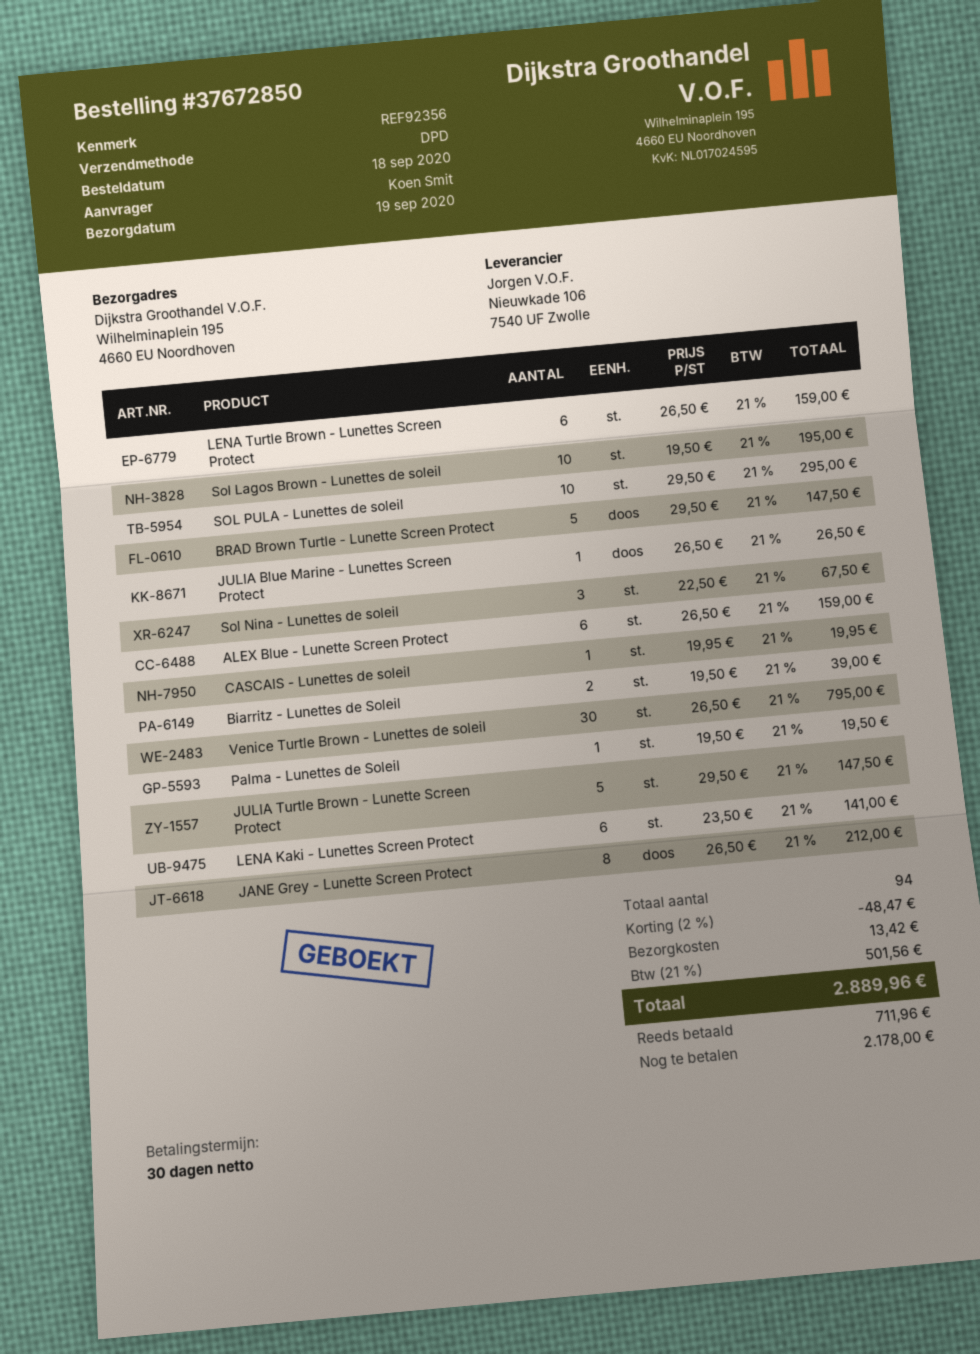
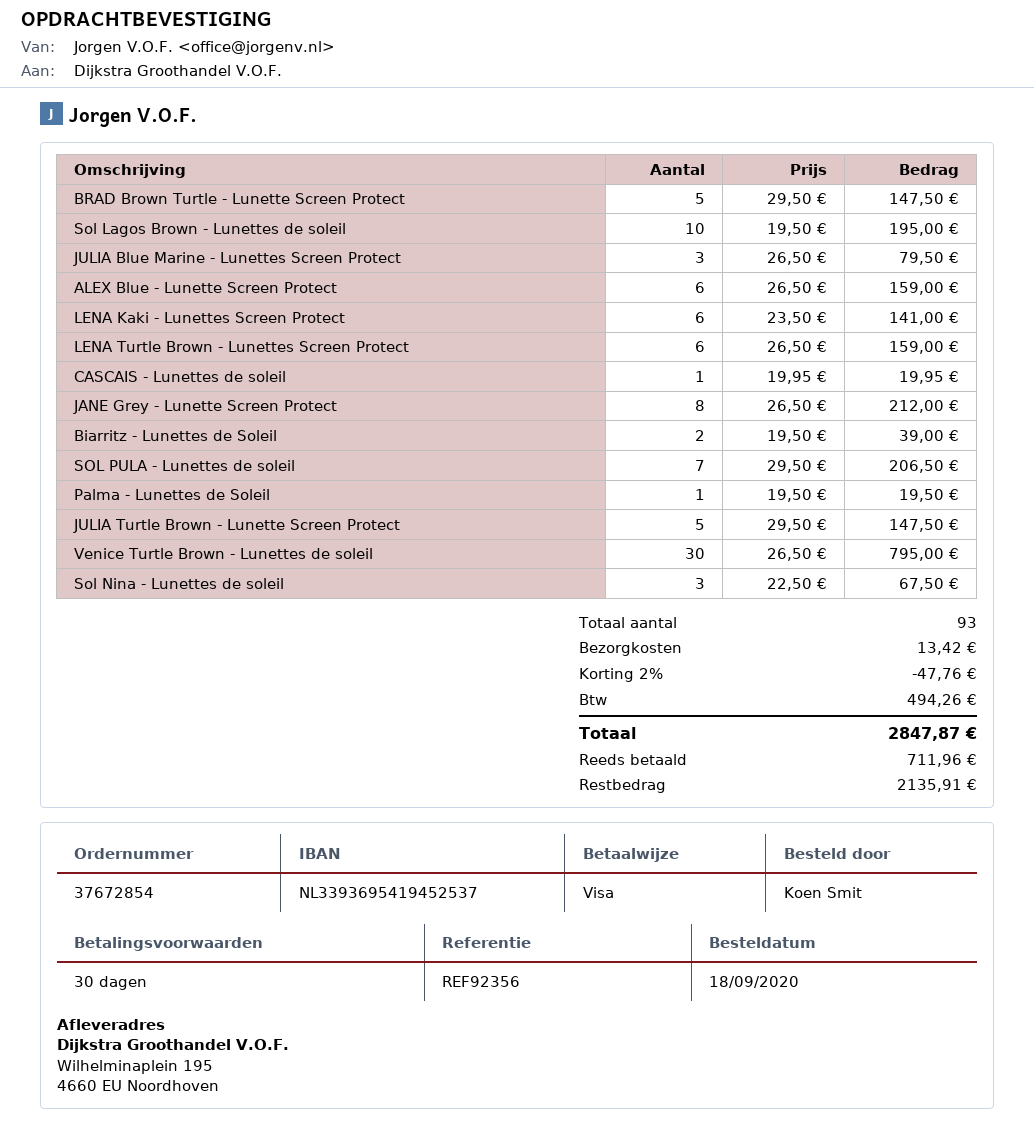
order number: 37672850 -> 37672854
SOL PULA - Lunettes de soleil: 10 x 29.50 = 295.00 -> 7 x 29.50 = 206.50
JULIA Blue Marine - Lunettes Screen Protect: 1 x 26.50 = 26.50 -> 3 x 26.50 = 79.50
total quantity: 94 -> 93
discount: 2% = 48.47 -> 2% = 47.76
tax: 501.56 -> 494.26
total: 2889.96 -> 2847.87
balance: 2178.00 -> 2135.91

